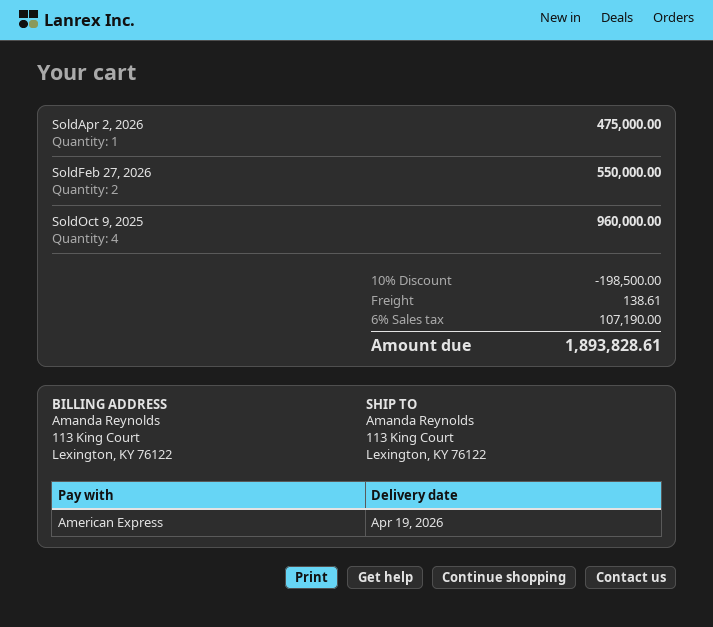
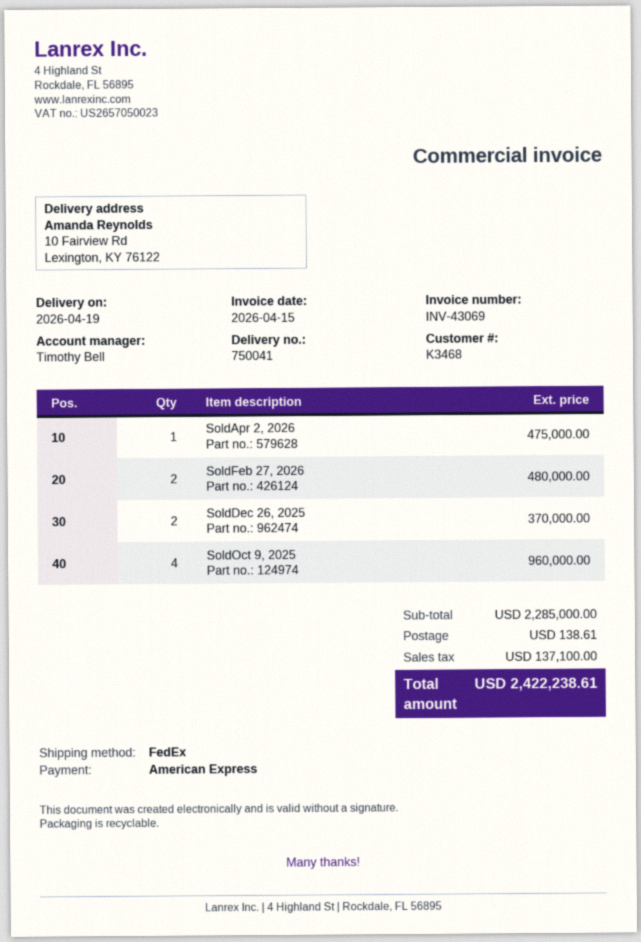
ship to: 113 King Court, Lexington, KY 76122 -> 10 Fairview Rd, Lexington, KY 76122
SoldFeb 27, 2026: 2 for 550000.00 -> 2 for 480000.00
SoldDec 26, 2025: none -> 2 for 370000.00
discount: 10% = 198500.00 -> none
tax: 107190.00 -> 137100.00
total: 1893828.61 -> 2422238.61

